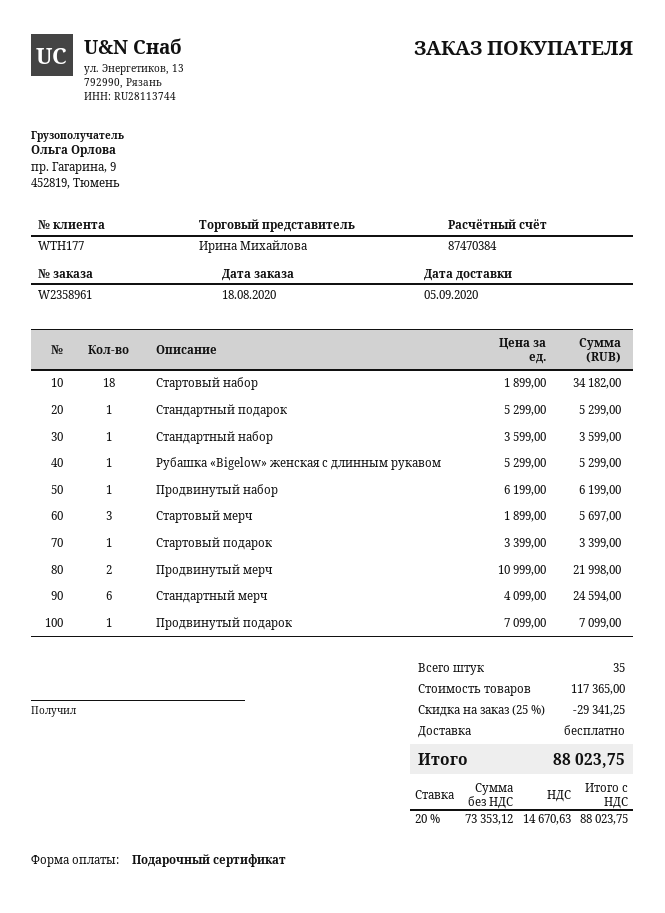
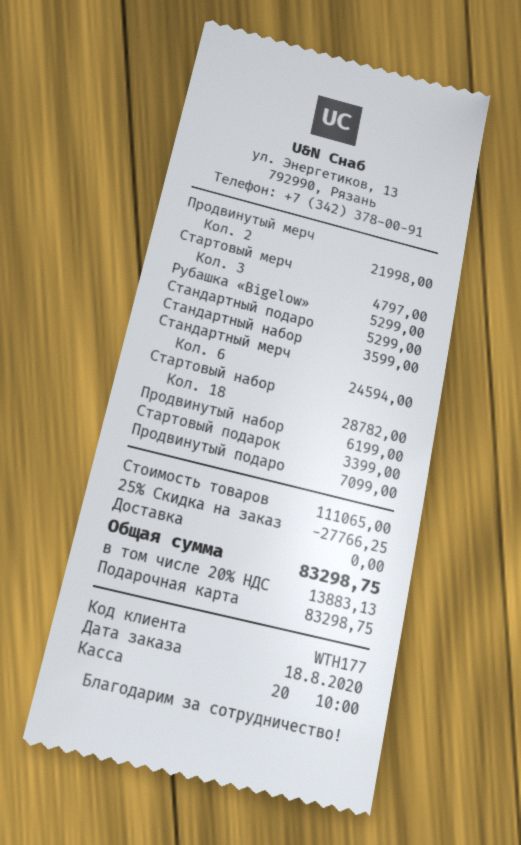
Стартовый набор: 18 for 34182.00 -> 18 for 28782.00
Стартовый мерч: 3 for 5697.00 -> 3 for 4797.00
subtotal: 117365.00 -> 111065.00
discount: 25% = 29341.25 -> 25% = 27766.25
tax: 20% = 14670.63 -> 20% = 13883.13
total: 88023.75 -> 83298.75

